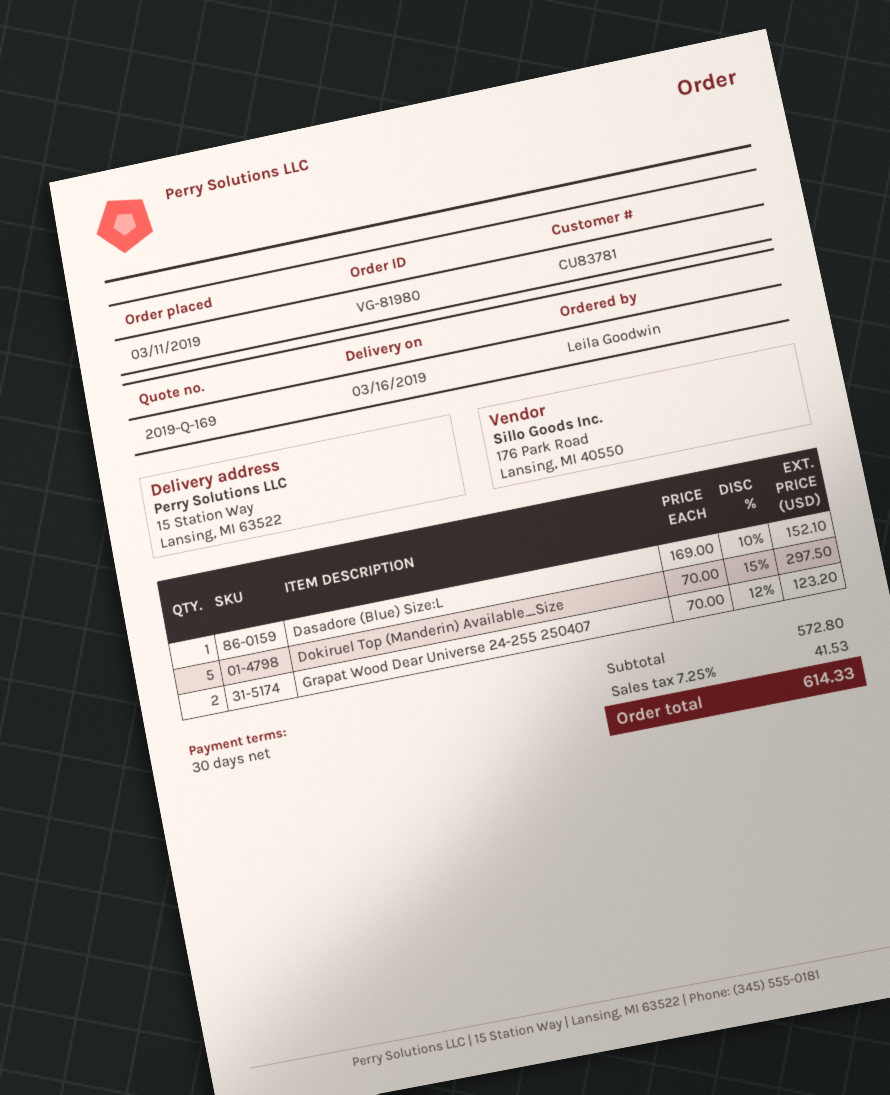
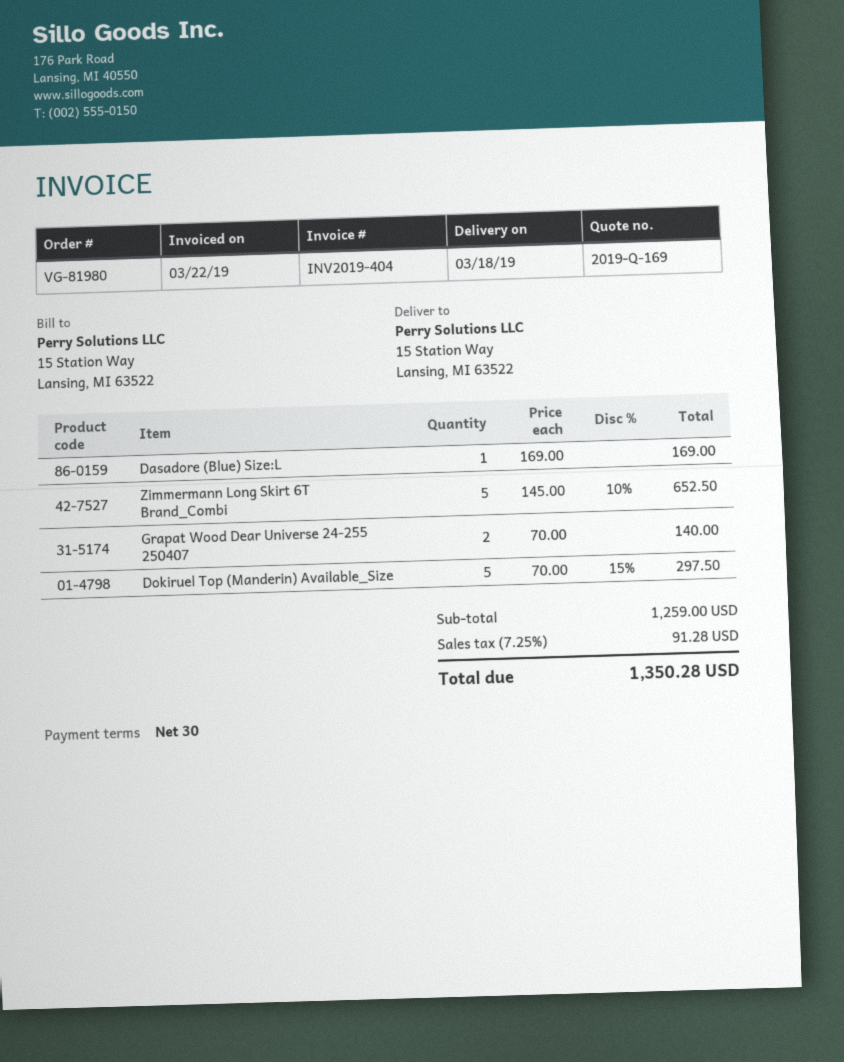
delivery date: 2019-03-16 -> 2019-03-18
Dasadore (Blue) Size:L: 1 x 169.00 - 10% = 152.10 -> 1 x 169.00 = 169.00
Grapat Wood Dear Universe 24-255 250407: 2 x 70.00 - 12% = 123.20 -> 2 x 70.00 = 140.00
Zimmermann Long Skirt 6T Brand_Combi: none -> 5 x 145.00 - 10% = 652.50
subtotal: 572.80 -> 1259.00
tax: 7.25% = 41.53 -> 7.25% = 91.28
total: 614.33 -> 1350.28

